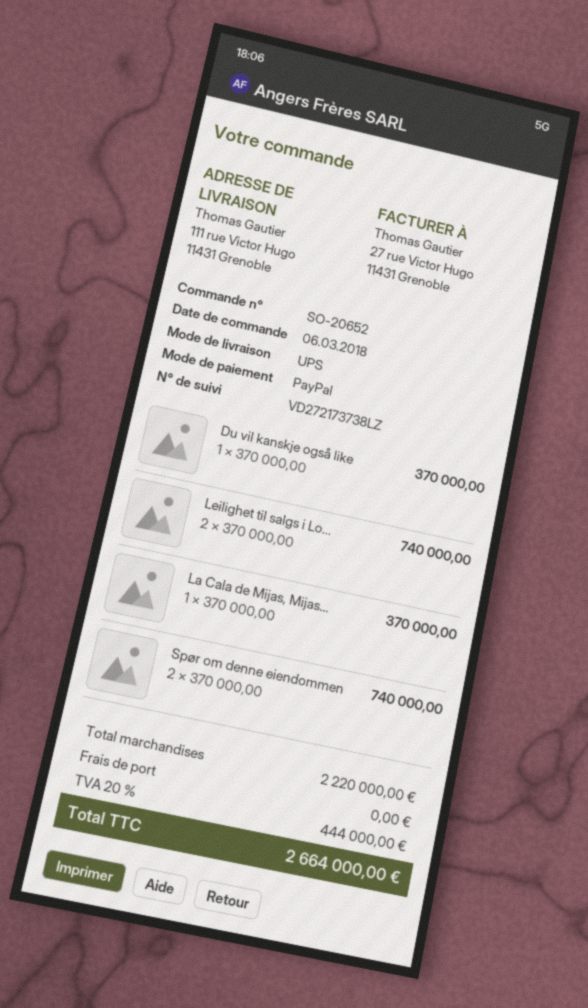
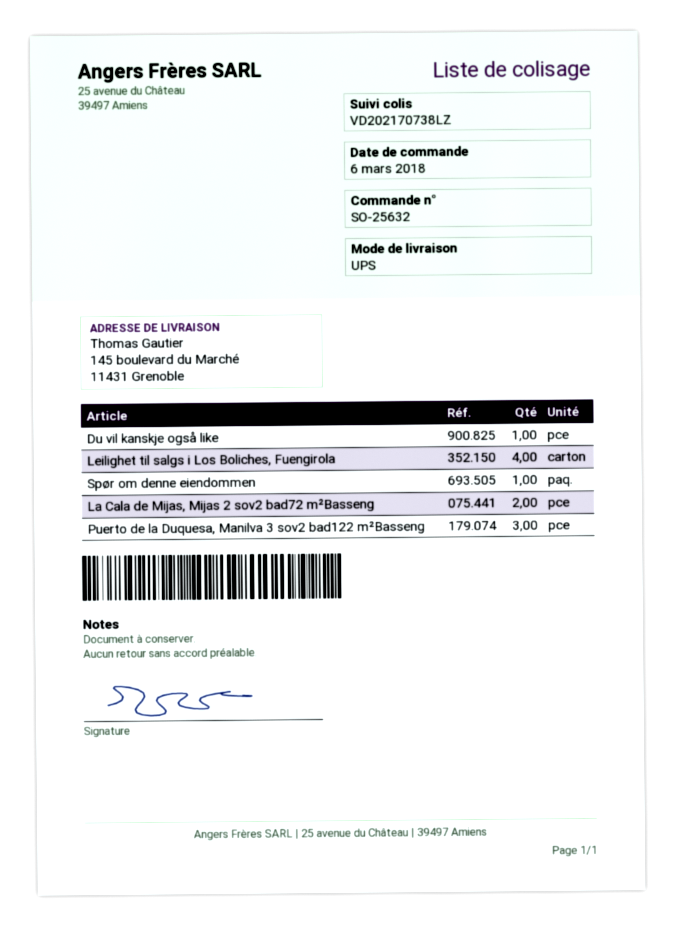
order number: SO-20652 -> SO-25632
tracking number: VD272173738LZ -> VD202170738LZ
ship to: 111 rue Victor Hugo, 11431 Grenoble -> 145 boulevard du Marché, 11431 Grenoble
Leilighet til salgs i Lo...: 2 -> 4
La Cala de Mijas, Mijas...: 1 -> 2
Spør om denne eiendommen: 2 -> 1
Puerto de la Duquesa, Manilva 3 sov2 bad122 m²Basseng: none -> 3

